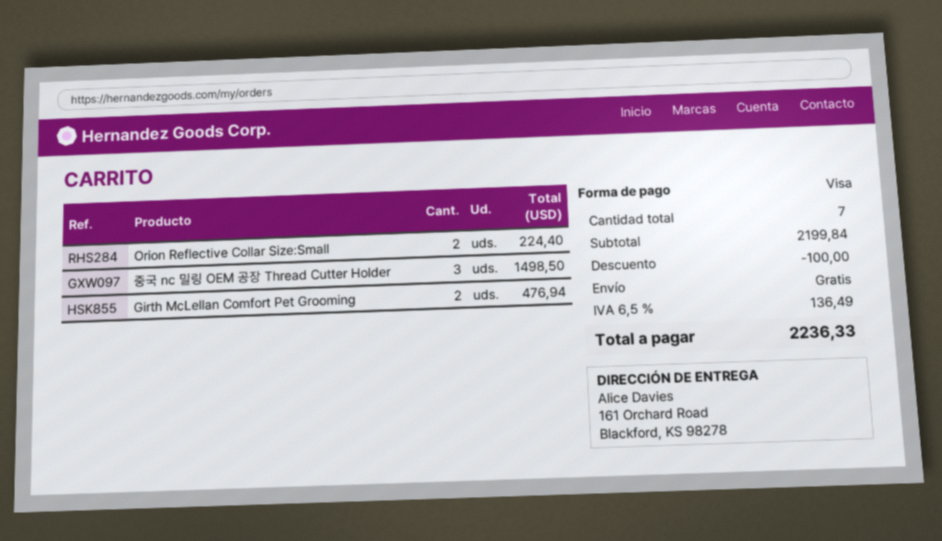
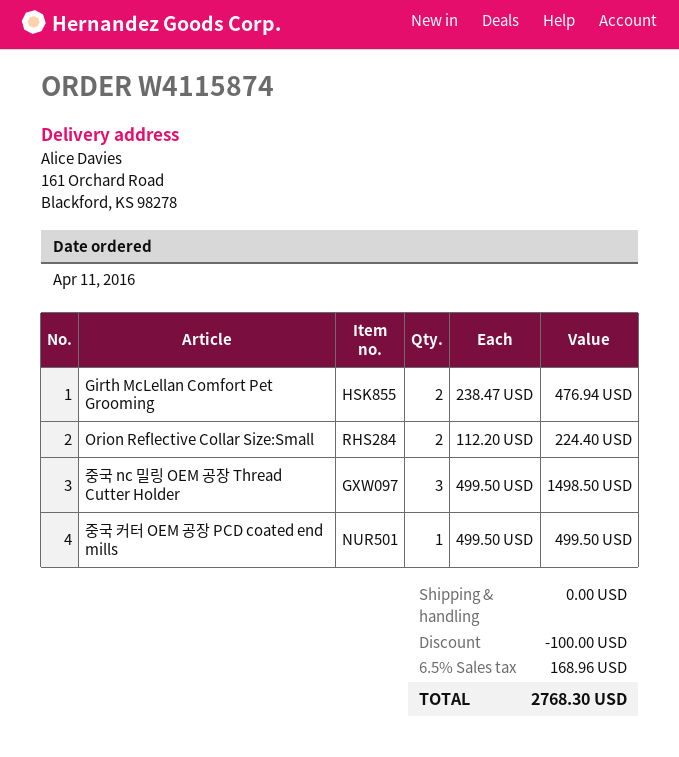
중국 커터 OEM 공장 PCD coated end mills: none -> 1 for 499.50
tax: 6.5% = 136.49 -> 6.5% = 168.96
total: 2236.33 -> 2768.30

